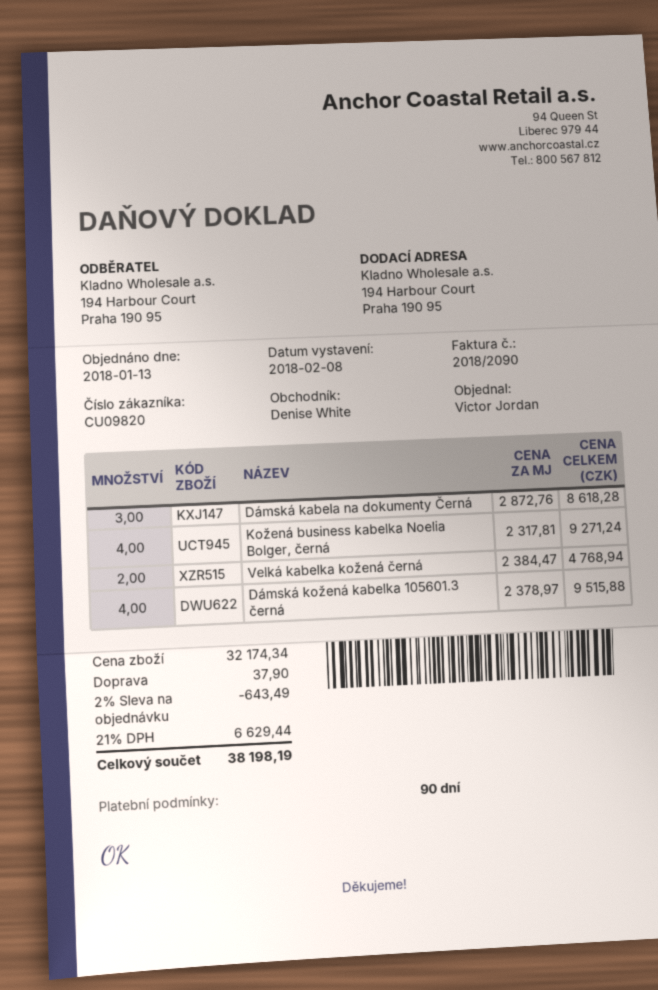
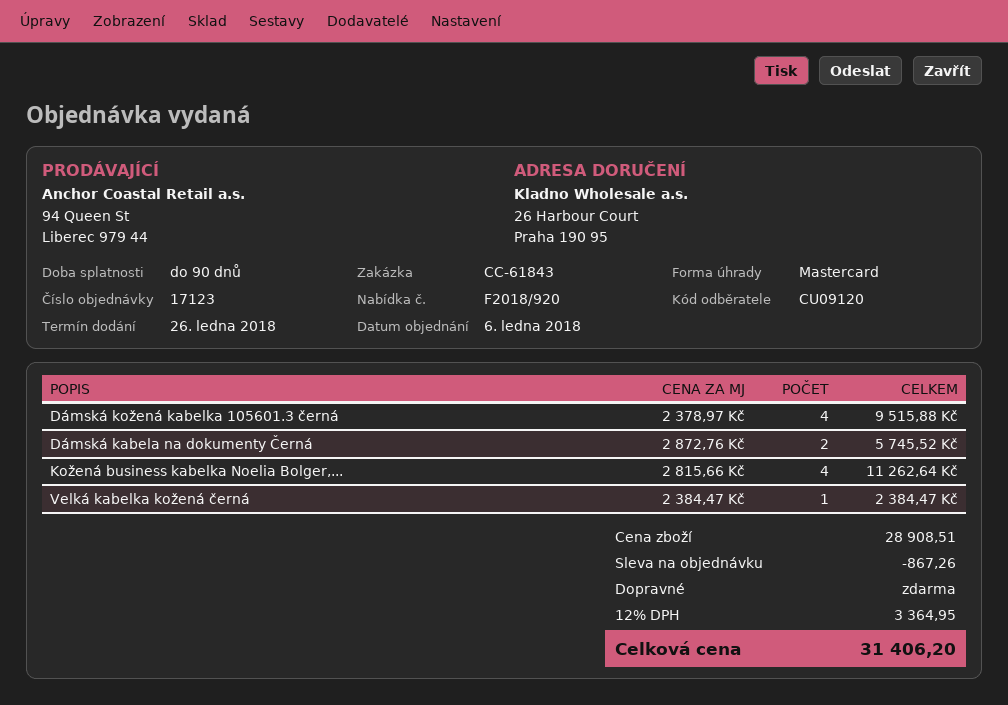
order date: 2018-01-13 -> 2018-01-06
customer number: CU09820 -> CU09120
ship to: 194 Harbour Court, Praha 190 95 -> 26 Harbour Court, Praha 190 95
Dámská kabela na dokumenty Černá: 3 x 2872.76 = 8618.28 -> 2 x 2872.76 = 5745.52
Kožená business kabelka Noelia Bolger, černá: 4 x 2317.81 = 9271.24 -> 4 x 2815.66 = 11262.64
Velká kabelka kožená černá: 2 x 2384.47 = 4768.94 -> 1 x 2384.47 = 2384.47
subtotal: 32174.34 -> 28908.51
discount: 643.49 -> 867.26
shipping: 37.90 -> 0.00
tax: 21% = 6629.44 -> 12% = 3364.95
total: 38198.19 -> 31406.20

